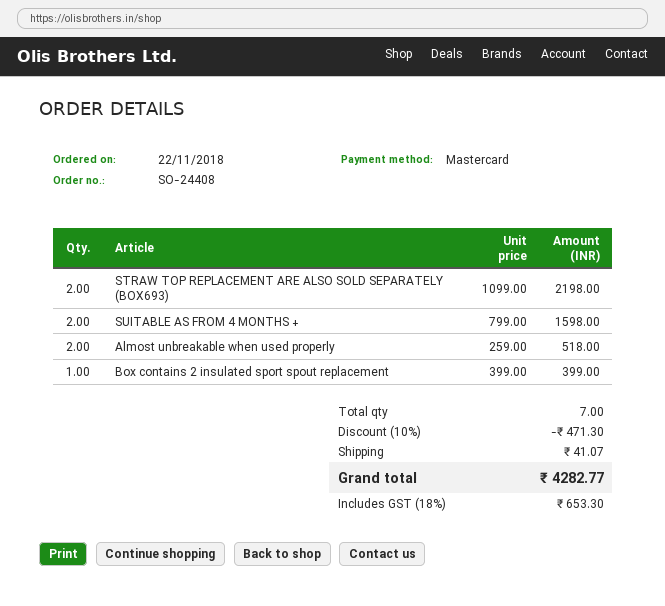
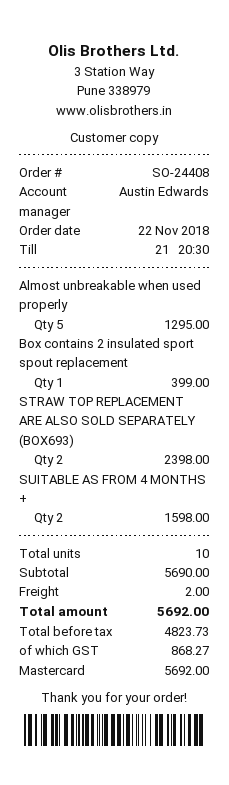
STRAW TOP REPLACEMENT ARE ALSO SOLD SEPARATELY (BOX693): 2 for 2198.00 -> 2 for 2398.00
Almost unbreakable when used properly: 2 for 518.00 -> 5 for 1295.00
total quantity: 7 -> 10
discount: 10% = 471.30 -> none
shipping: 41.07 -> 2.00
tax: 653.30 -> 868.27
total: 4282.77 -> 5692.00

